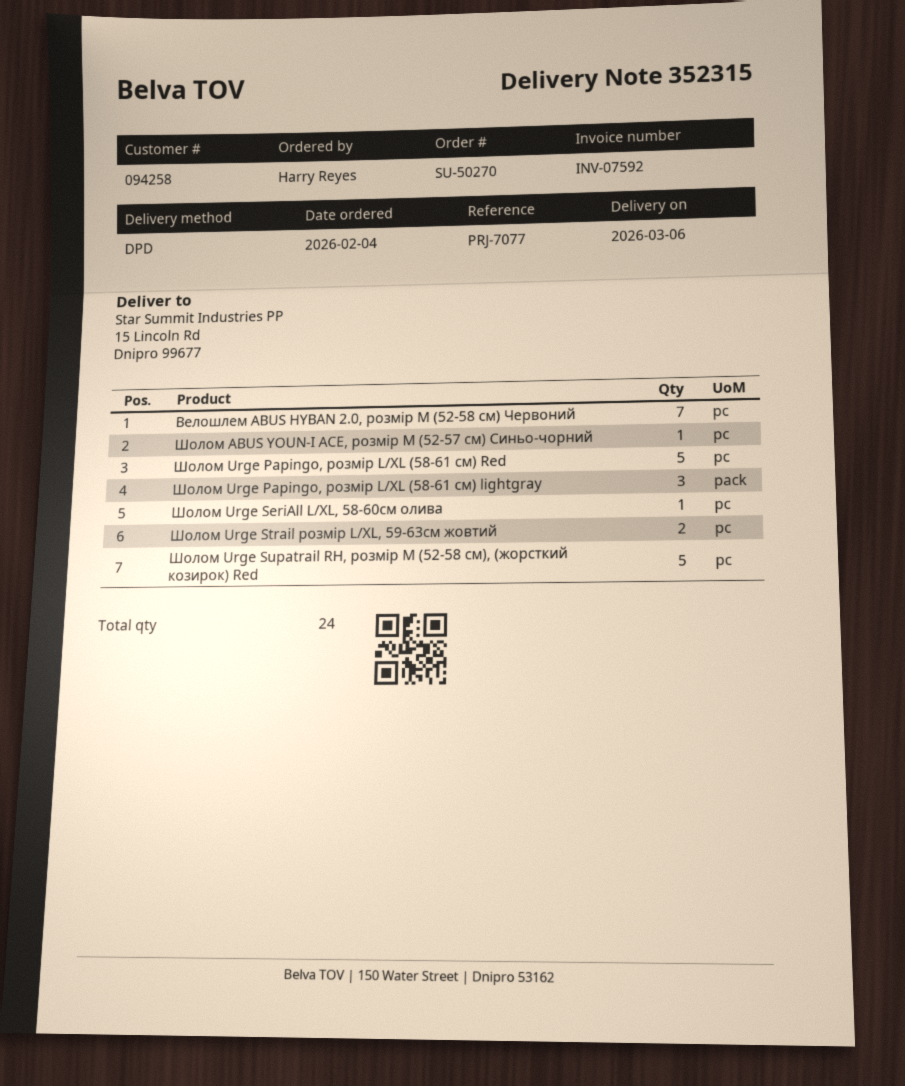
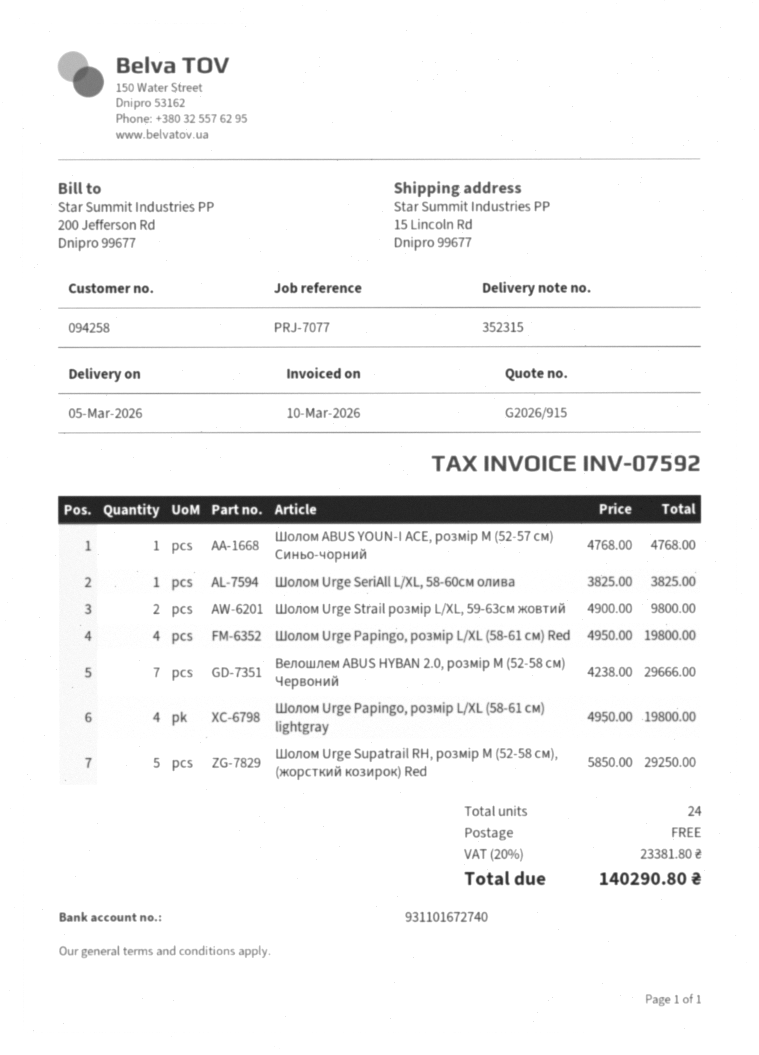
delivery date: 2026-03-06 -> 2026-03-05
Шолом Urge Papingo, розмір L/XL (58-61 см) Red: 5 -> 4
Шолом Urge Papingo, розмір L/XL (58-61 см) lightgray: 3 -> 4

